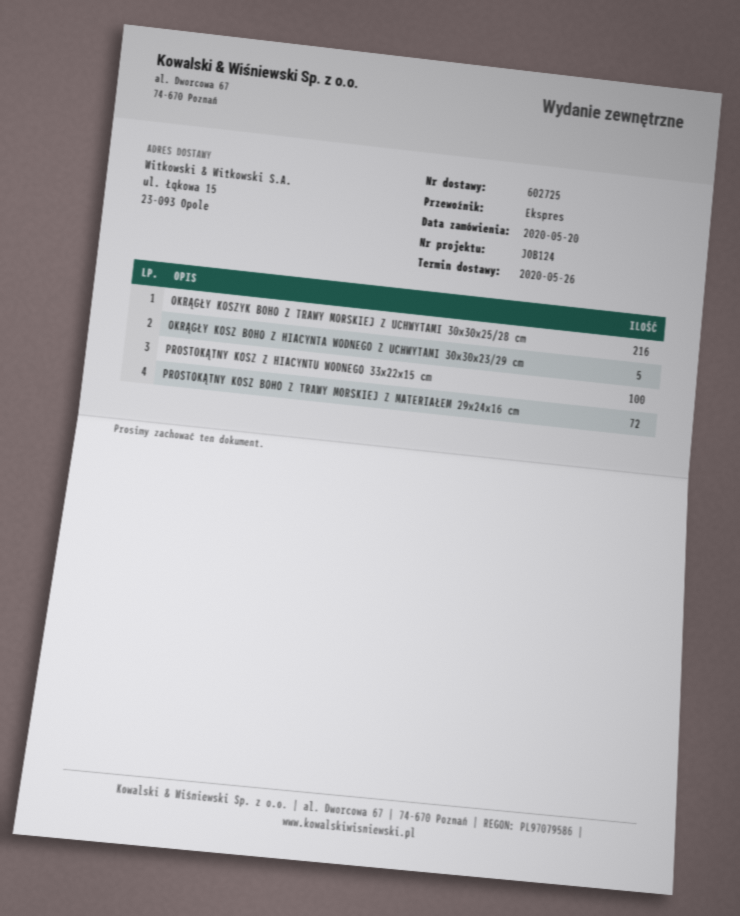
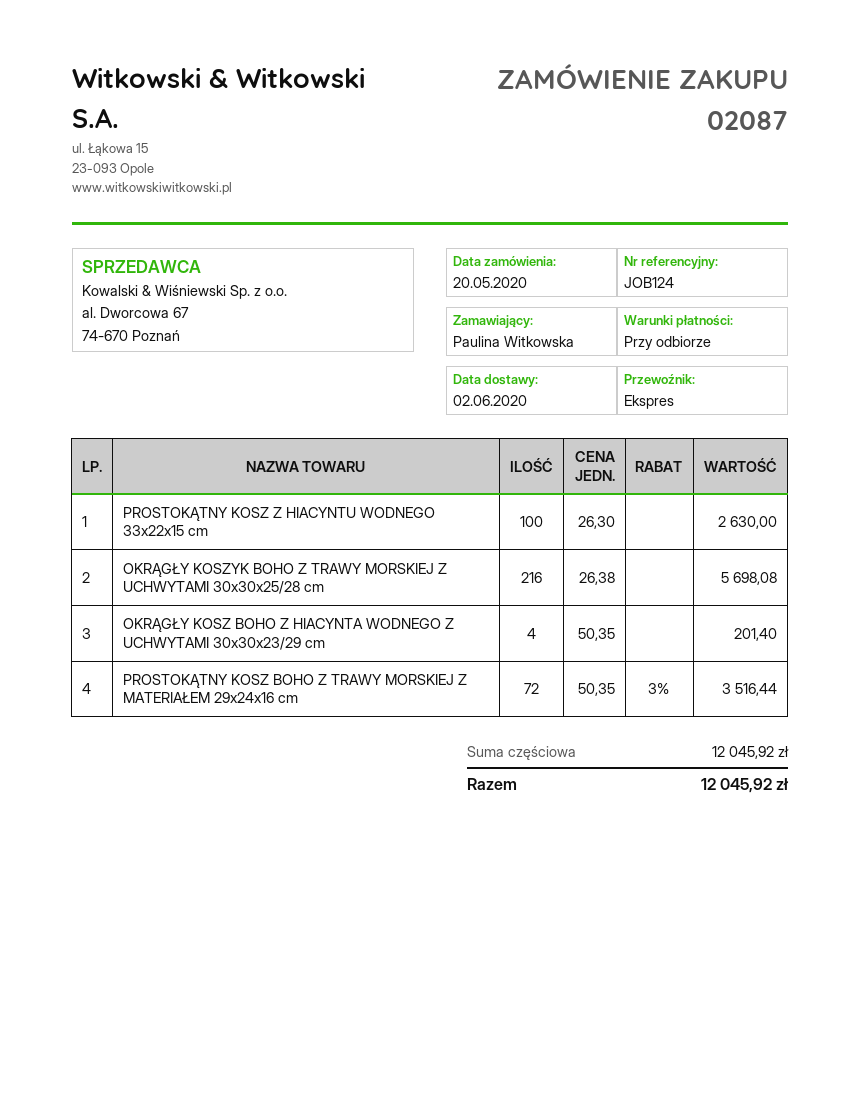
delivery date: 2020-05-26 -> 2020-06-02
OKRĄGŁY KOSZ BOHO Z HIACYNTA WODNEGO Z UCHWYTAMI 30x30x23/29 cm: 5 -> 4

